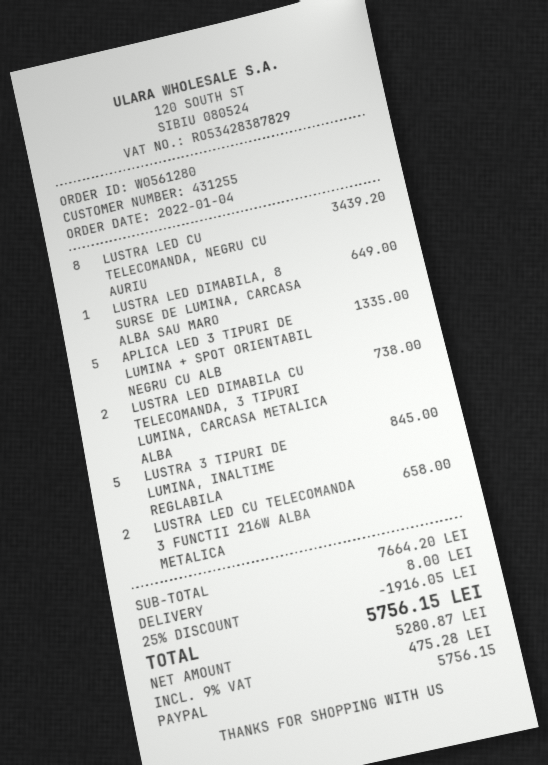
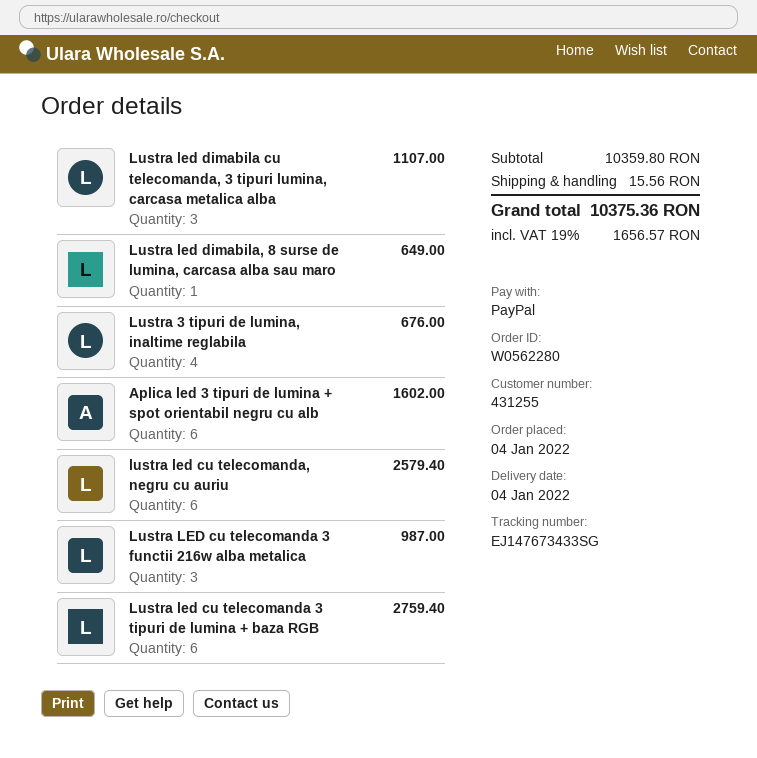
order number: W0561280 -> W0562280
LUSTRA LED CU TELECOMANDA, NEGRU CU AURIU: 8 for 3439.20 -> 6 for 2579.40
APLICA LED 3 TIPURI DE LUMINA + SPOT ORIENTABIL NEGRU CU ALB: 5 for 1335.00 -> 6 for 1602.00
LUSTRA LED DIMABILA CU TELECOMANDA, 3 TIPURI LUMINA, CARCASA METALICA ALBA: 2 for 738.00 -> 3 for 1107.00
LUSTRA 3 TIPURI DE LUMINA, INALTIME REGLABILA: 5 for 845.00 -> 4 for 676.00
LUSTRA LED CU TELECOMANDA 3 FUNCTII 216W ALBA METALICA: 2 for 658.00 -> 3 for 987.00
Lustra led cu telecomanda 3 tipuri de lumina + baza RGB: none -> 6 for 2759.40
subtotal: 7664.20 -> 10359.80
discount: 25% = 1916.05 -> none
shipping: 8.00 -> 15.56
tax: 9% = 475.28 -> 19% = 1656.57
total: 5756.15 -> 10375.36

